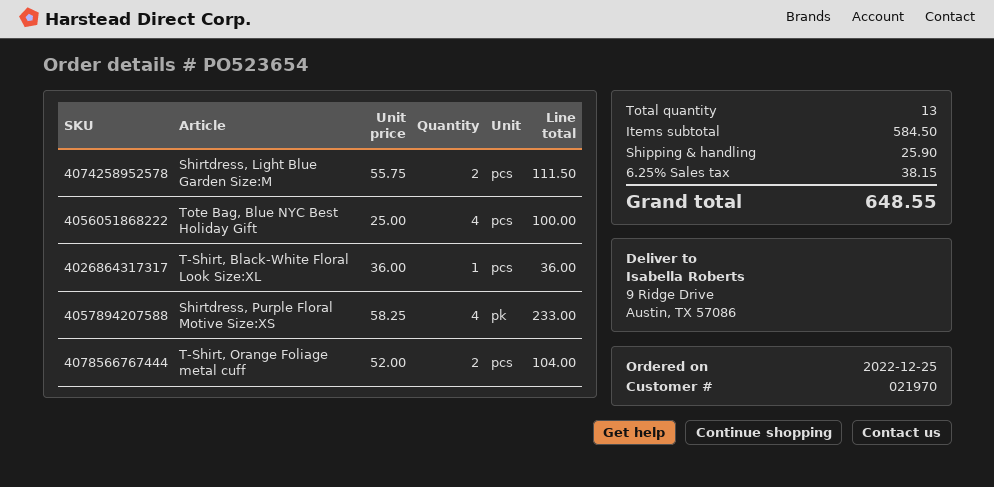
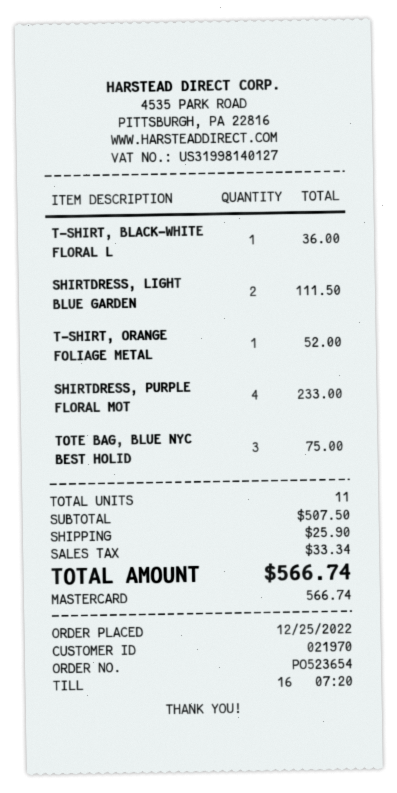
Tote Bag, Blue NYC Best Holiday Gift: 4 for 100.00 -> 3 for 75.00
T-Shirt, Orange Foliage metal cuff: 2 for 104.00 -> 1 for 52.00
total quantity: 13 -> 11
subtotal: 584.50 -> 507.50
tax: 38.15 -> 33.34
total: 648.55 -> 566.74

